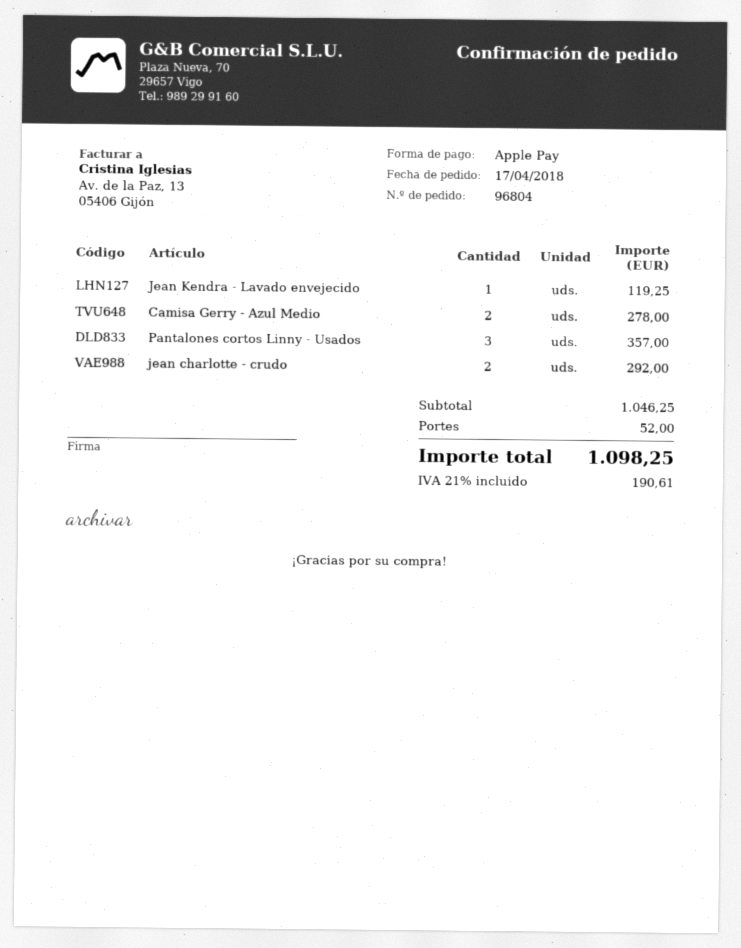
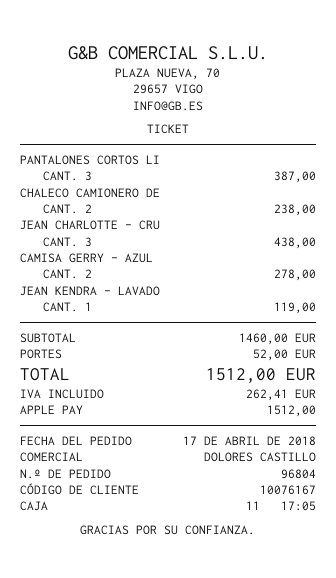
Jean Kendra - Lavado envejecido: 1 for 119.25 -> 1 for 119.00
Pantalones cortos Linny - Usados: 3 for 357.00 -> 3 for 387.00
jean charlotte - crudo: 2 for 292.00 -> 3 for 438.00
CHALECO CAMIONERO DE: none -> 2 for 238.00
subtotal: 1046.25 -> 1460.00
tax: 190.61 -> 262.41
total: 1098.25 -> 1512.00

